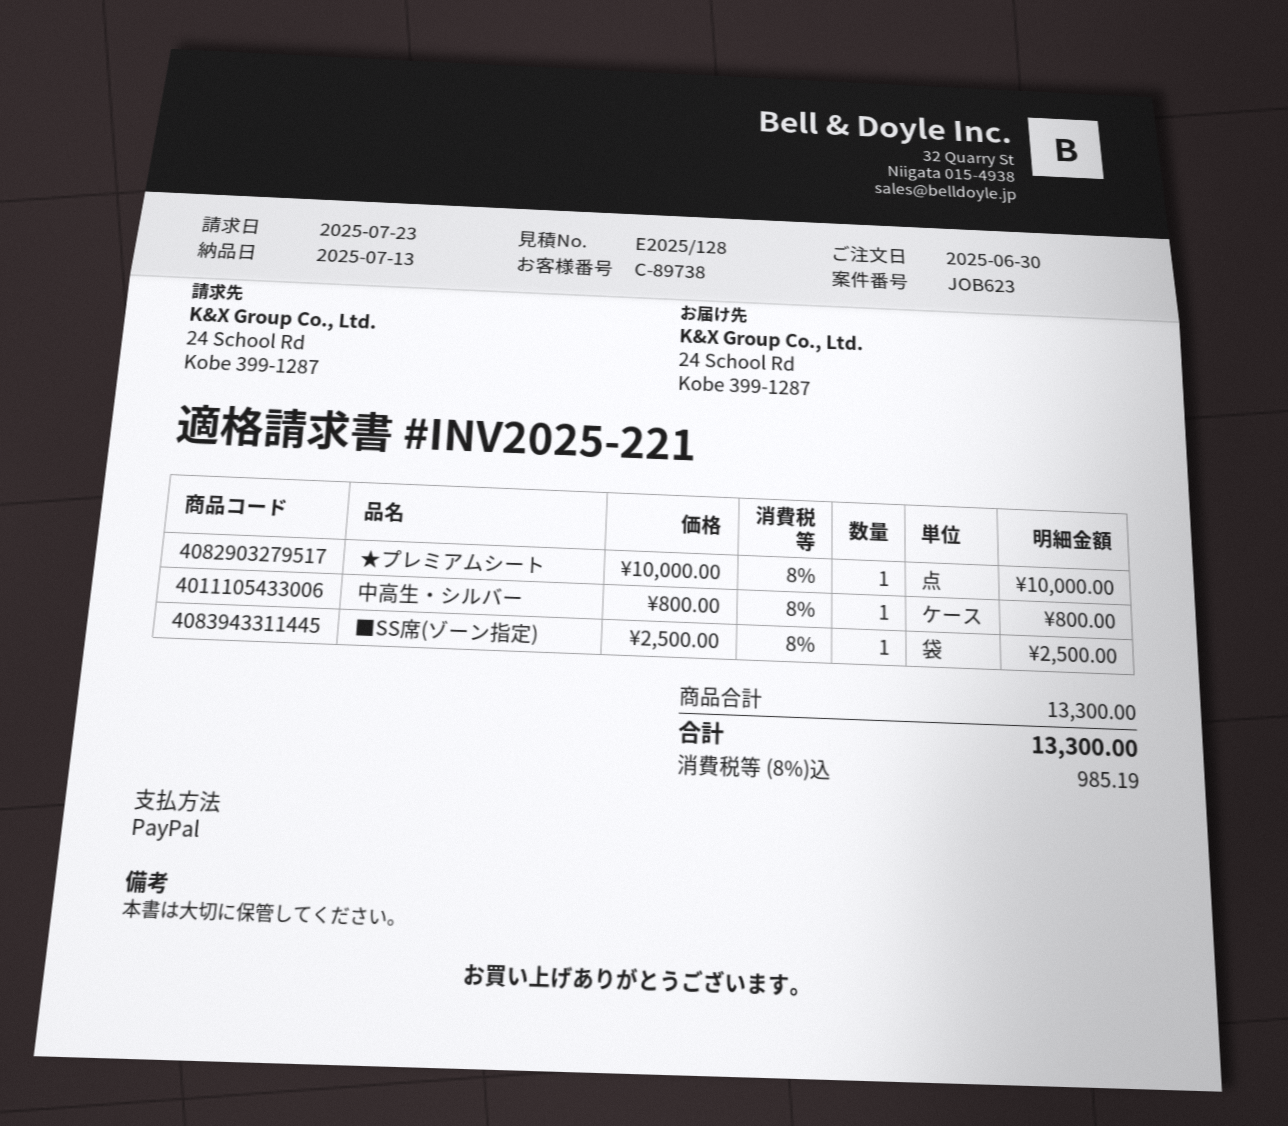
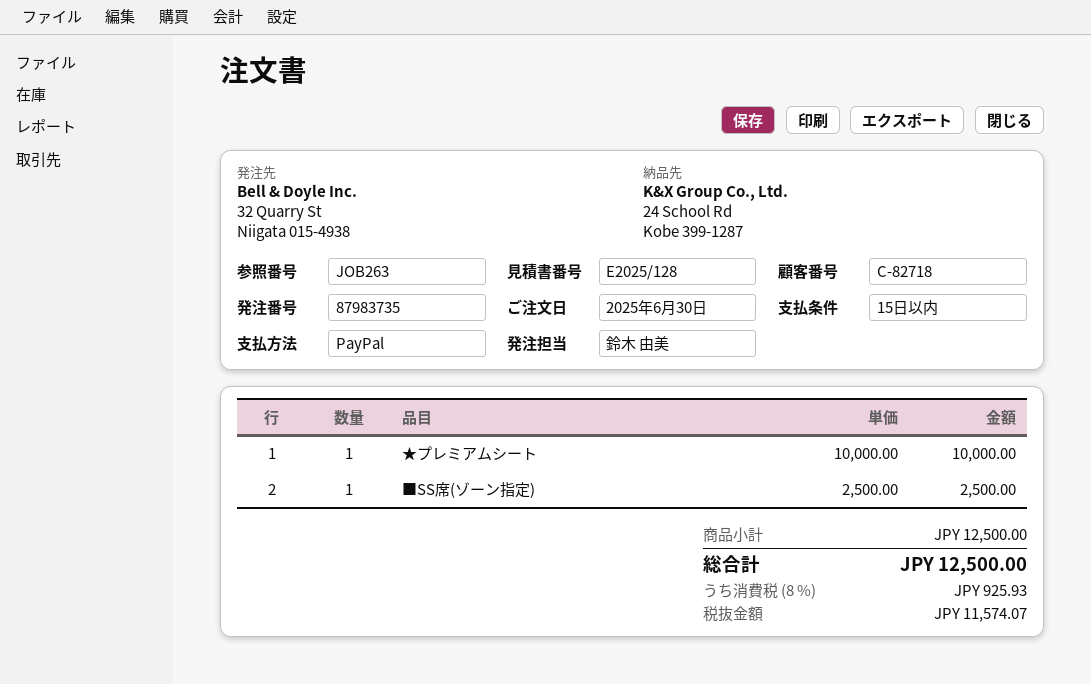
customer number: C-89738 -> C-82718
reference: JOB623 -> JOB263
中高生・シルバー: 1 x 800.00 = 800.00 -> none
subtotal: 13300.00 -> 12500.00
tax: 8% = 985.19 -> 8% = 925.93
total: 13300.00 -> 12500.00

